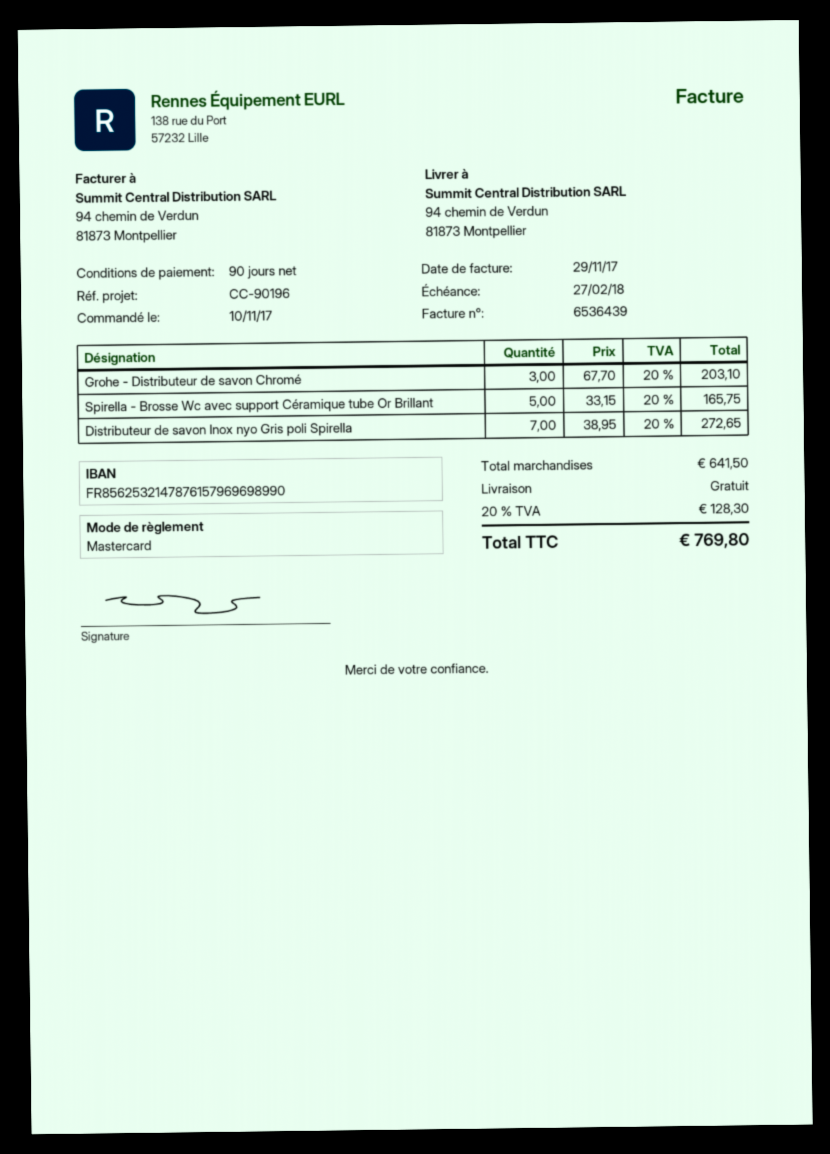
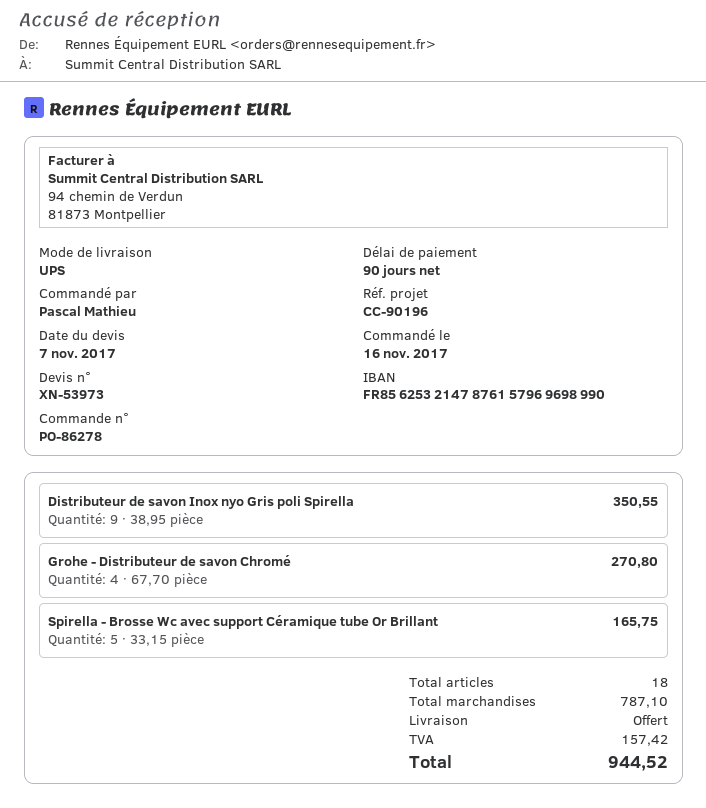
order date: 2017-11-10 -> 2017-11-16
Grohe - Distributeur de savon Chromé: 3 x 67.70 = 203.10 -> 4 x 67.70 = 270.80
Distributeur de savon Inox nyo Gris poli Spirella: 7 x 38.95 = 272.65 -> 9 x 38.95 = 350.55
subtotal: 641.50 -> 787.10
tax: 128.30 -> 157.42
total: 769.80 -> 944.52

